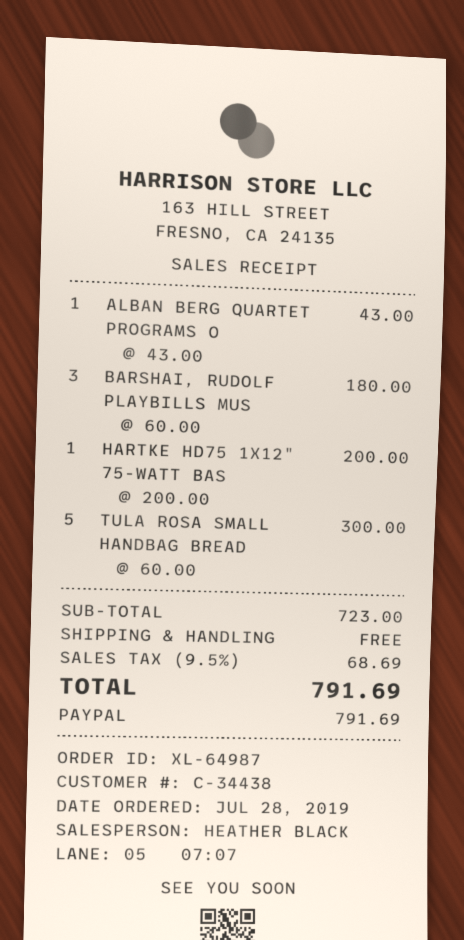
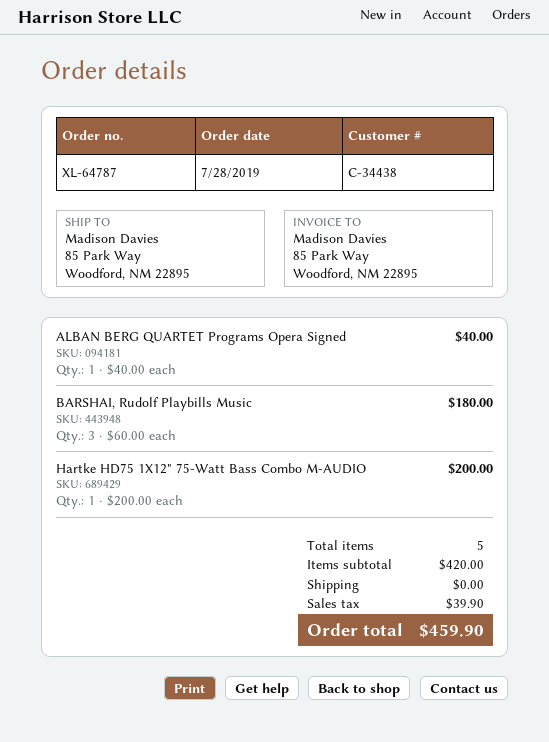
order number: XL-64987 -> XL-64787
ALBAN BERG QUARTET PROGRAMS O: 1 x 43.00 = 43.00 -> 1 x 40.00 = 40.00
TULA ROSA SMALL HANDBAG BREAD: 5 x 60.00 = 300.00 -> none
subtotal: 723.00 -> 420.00
tax: 68.69 -> 39.90
total: 791.69 -> 459.90

